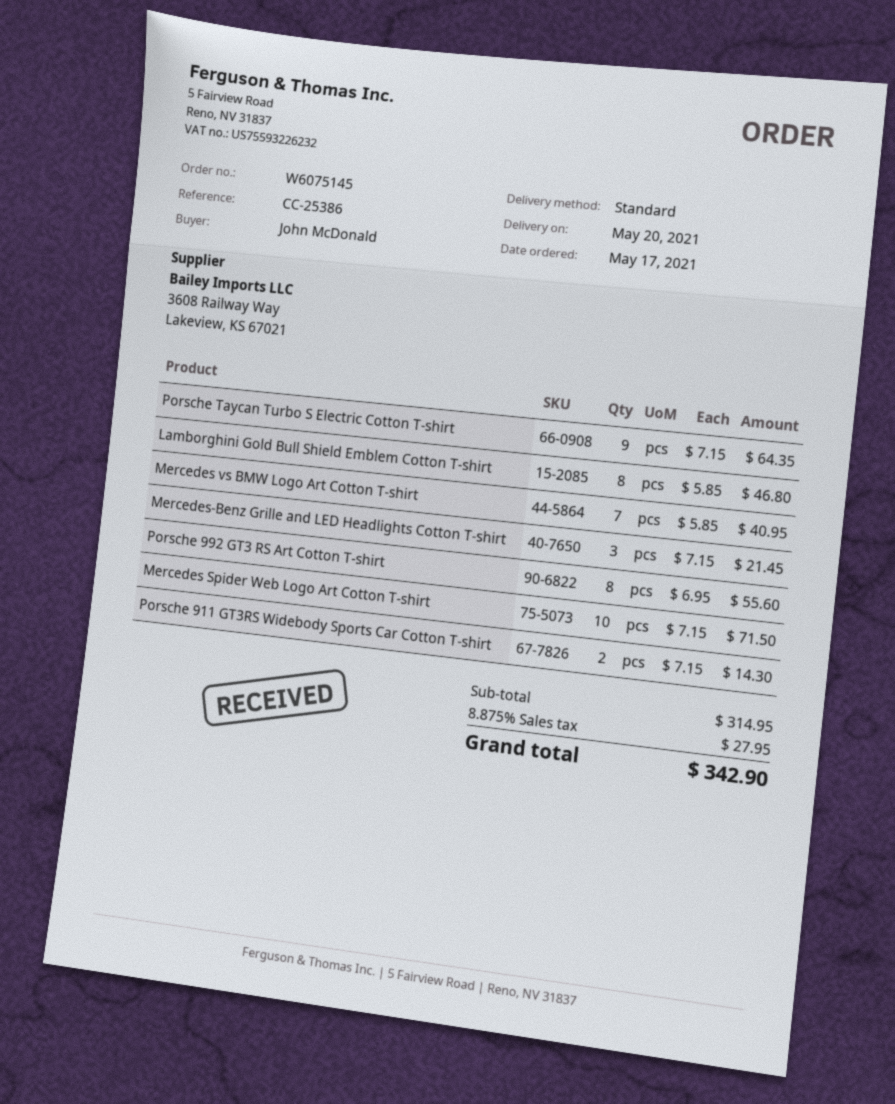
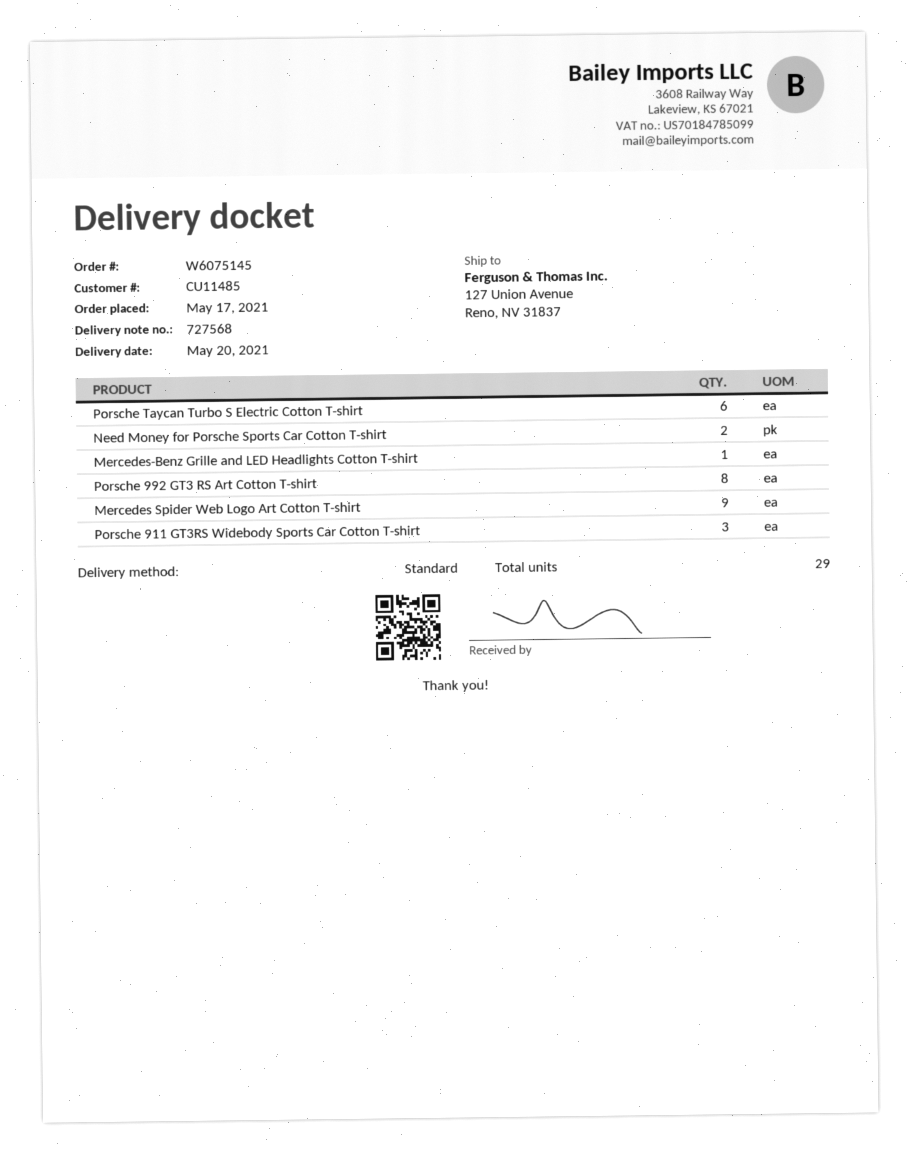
Porsche Taycan Turbo S Electric Cotton T-shirt: 9 -> 6
Lamborghini Gold Bull Shield Emblem Cotton T-shirt: 8 -> none
Mercedes vs BMW Logo Art Cotton T-shirt: 7 -> none
Mercedes-Benz Grille and LED Headlights Cotton T-shirt: 3 -> 1
Mercedes Spider Web Logo Art Cotton T-shirt: 10 -> 9
Porsche 911 GT3RS Widebody Sports Car Cotton T-shirt: 2 -> 3
Need Money for Porsche Sports Car Cotton T-shirt: none -> 2

